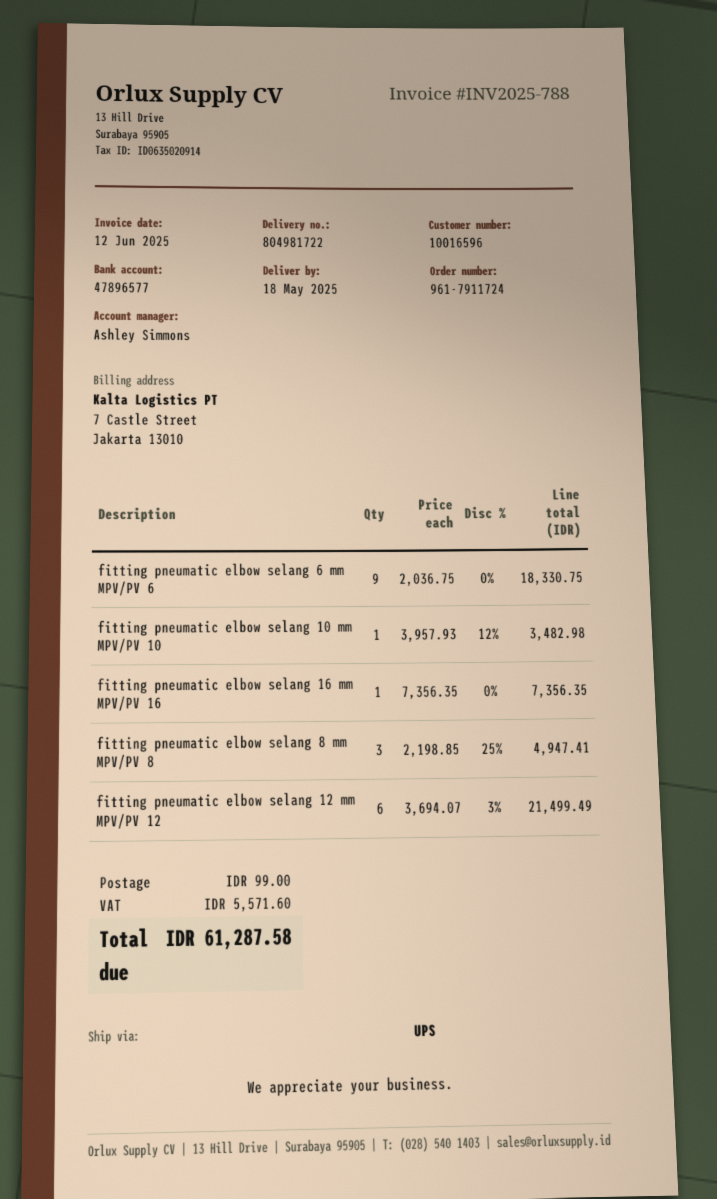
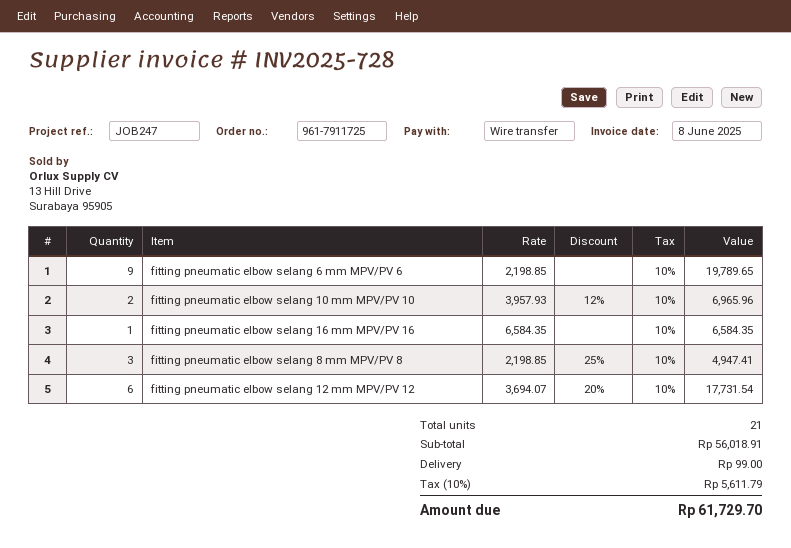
order number: 961-7911724 -> 961-7911725
invoice number: INV2025-788 -> INV2025-728
invoice date: 2025-06-12 -> 2025-06-08
fitting pneumatic elbow selang 6 mm MPV/PV 6: 9 x 2036.75 = 18330.75 -> 9 x 2198.85 = 19789.65
fitting pneumatic elbow selang 10 mm MPV/PV 10: 1 x 3957.93 - 12% = 3482.98 -> 2 x 3957.93 - 12% = 6965.96
fitting pneumatic elbow selang 16 mm MPV/PV 16: 1 x 7356.35 = 7356.35 -> 1 x 6584.35 = 6584.35
fitting pneumatic elbow selang 12 mm MPV/PV 12: 6 x 3694.07 - 3% = 21499.49 -> 6 x 3694.07 - 20% = 17731.54
tax: 5571.60 -> 5611.79
total: 61287.58 -> 61729.70

